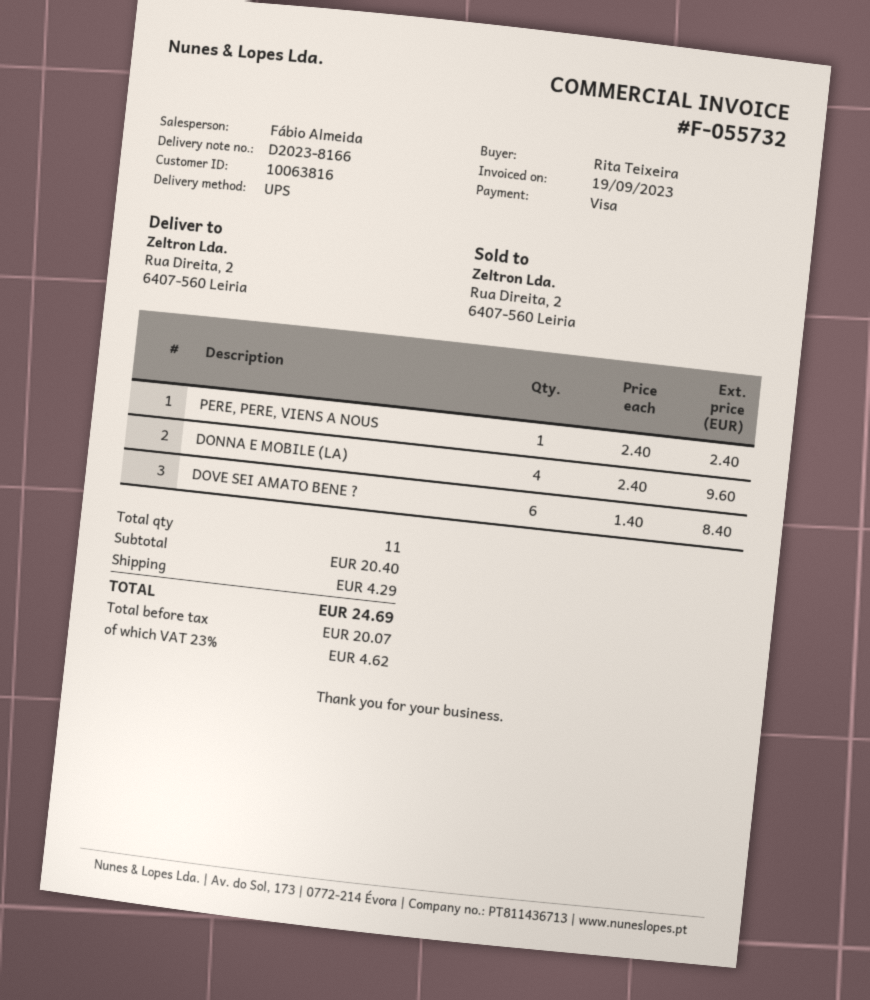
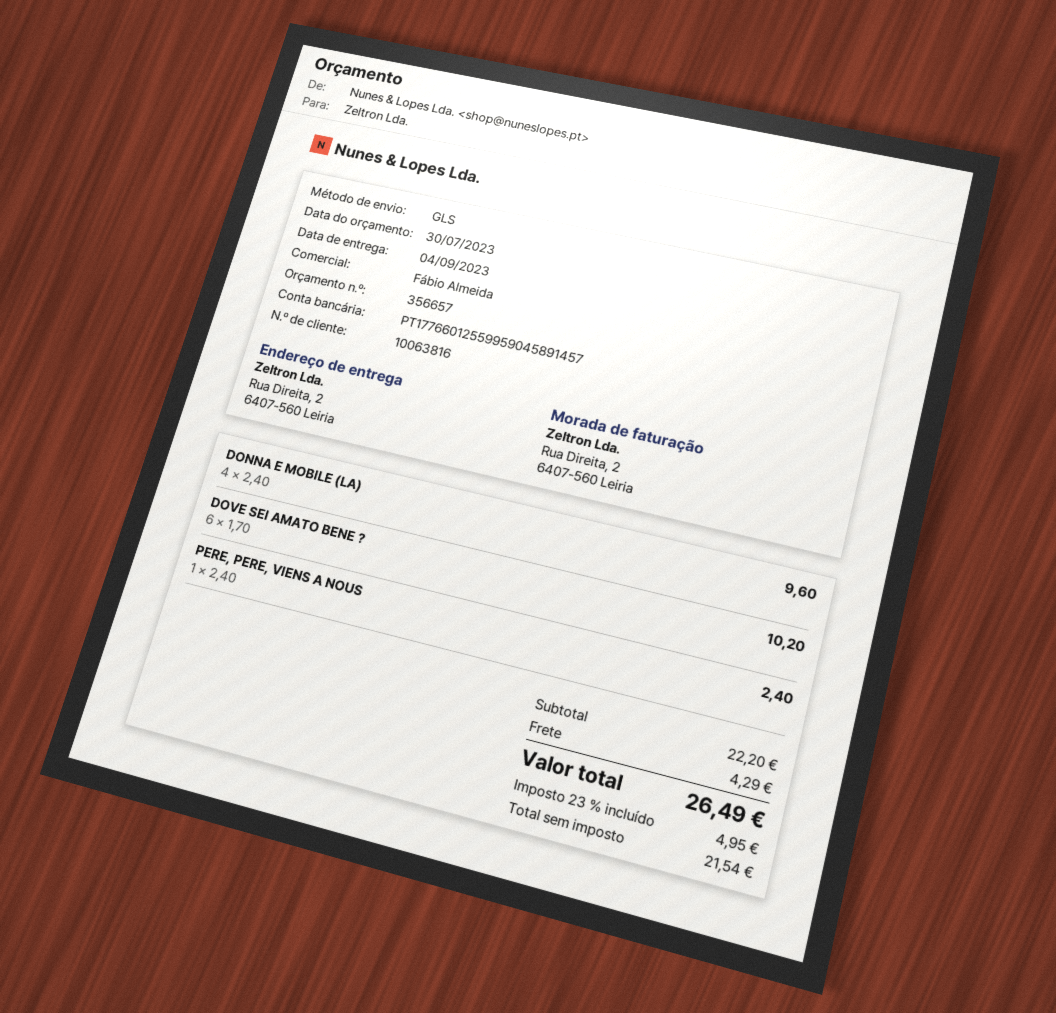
shipping method: UPS -> GLS
DOVE SEI AMATO BENE ?: 6 x 1.40 = 8.40 -> 6 x 1.70 = 10.20
subtotal: 20.40 -> 22.20
net: 20.07 -> 21.54
tax: 23% = 4.62 -> 23% = 4.95
total: 24.69 -> 26.49

